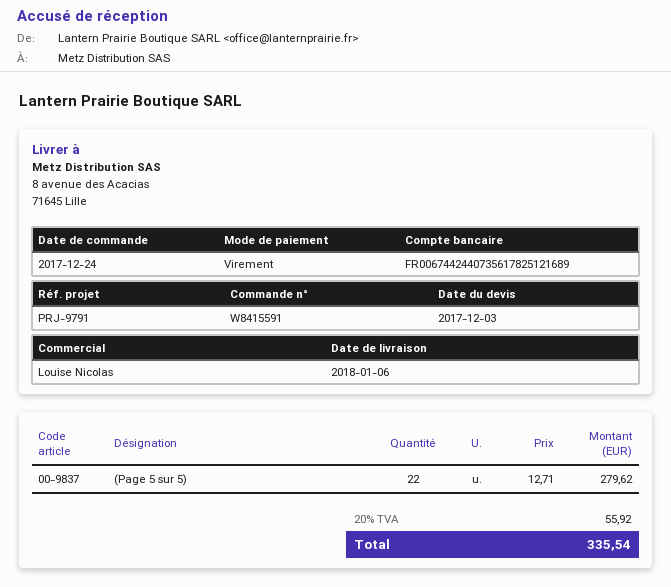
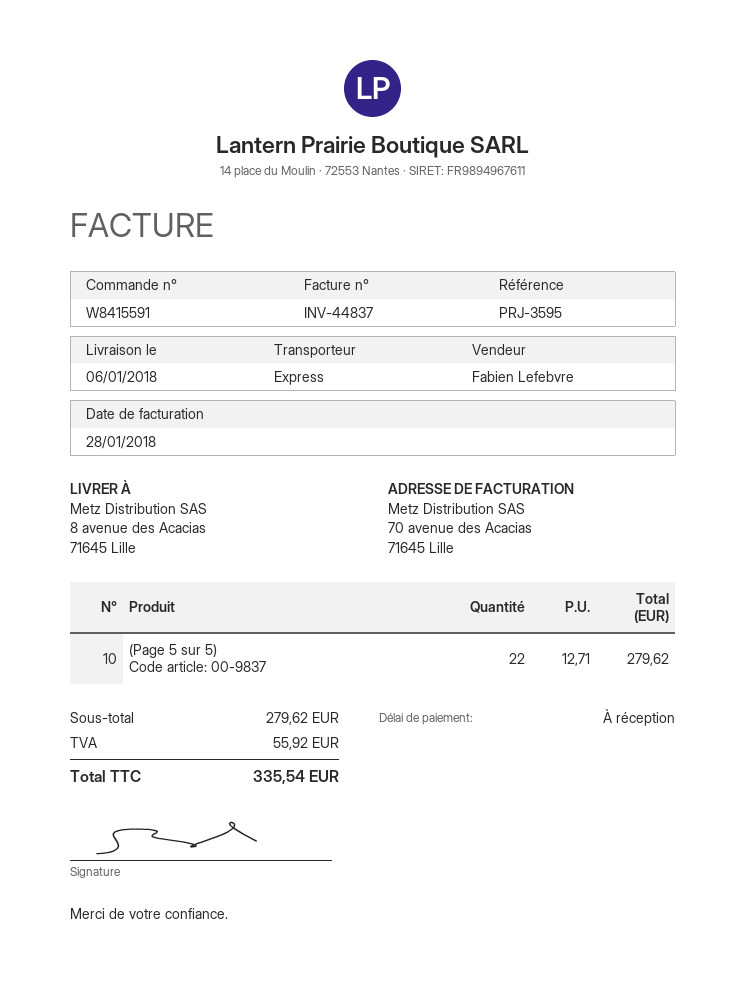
reference: PRJ-9791 -> PRJ-3595
sales rep: Louise Nicolas -> Fabien Lefebvre

